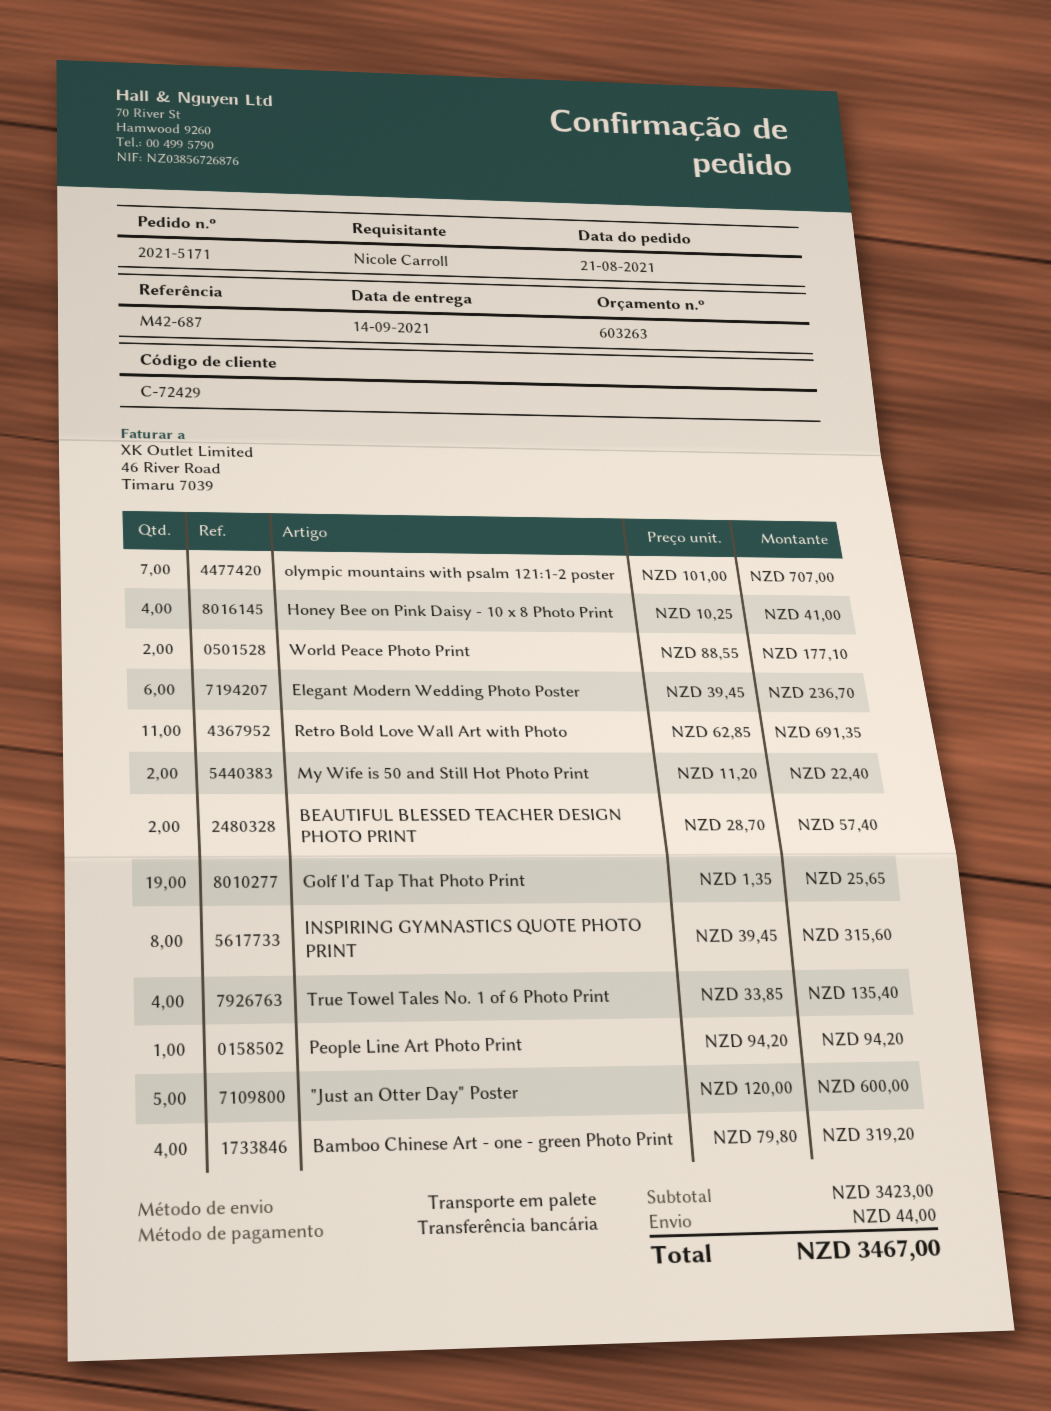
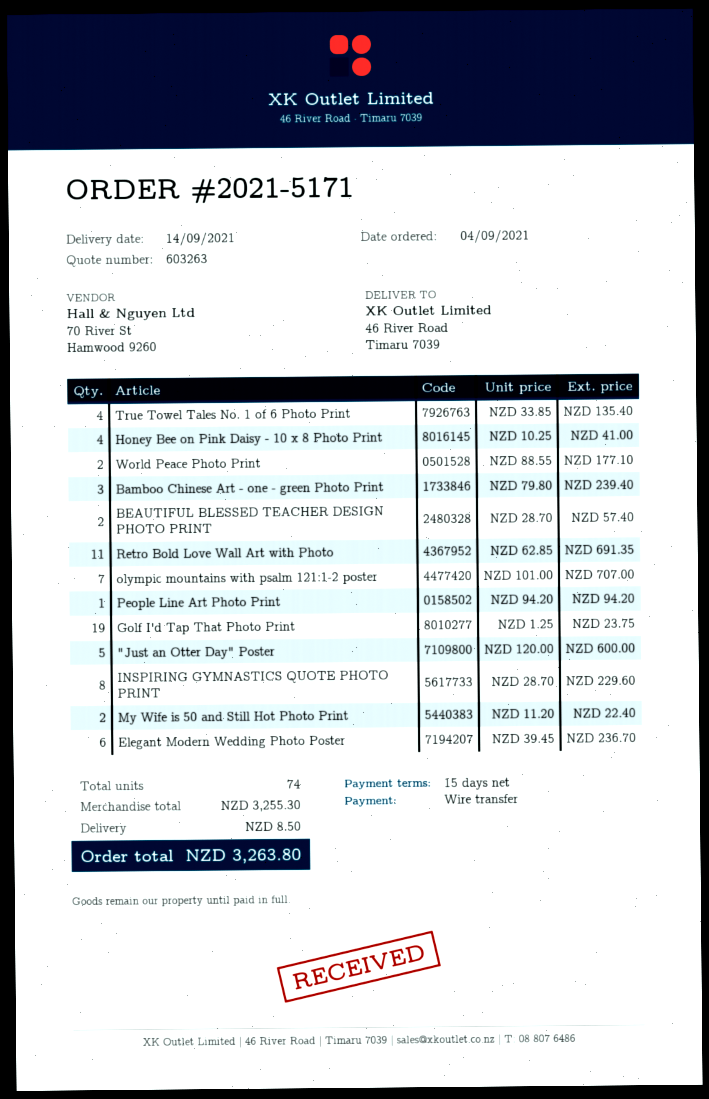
order date: 2021-08-21 -> 2021-09-04
Golf I'd Tap That Photo Print: 19 x 1.35 = 25.65 -> 19 x 1.25 = 23.75
INSPIRING GYMNASTICS QUOTE PHOTO PRINT: 8 x 39.45 = 315.60 -> 8 x 28.70 = 229.60
Bamboo Chinese Art - one - green Photo Print: 4 x 79.80 = 319.20 -> 3 x 79.80 = 239.40
subtotal: 3423.00 -> 3255.30
shipping: 44.00 -> 8.50
total: 3467.00 -> 3263.80

